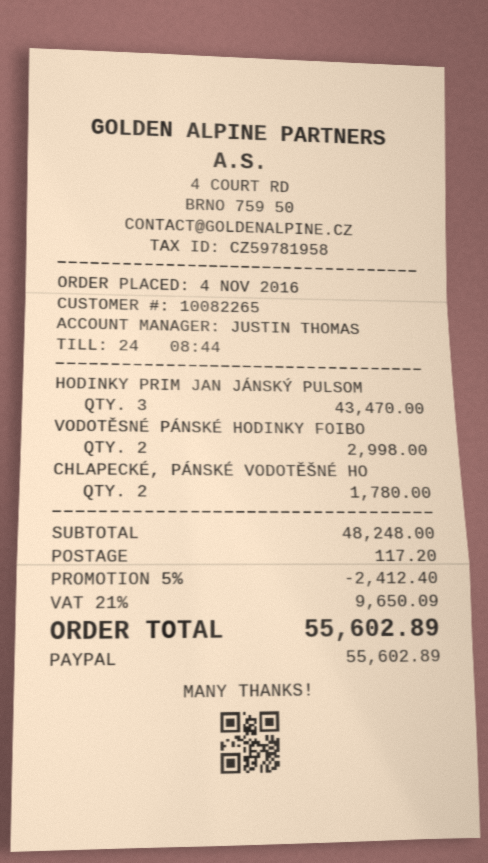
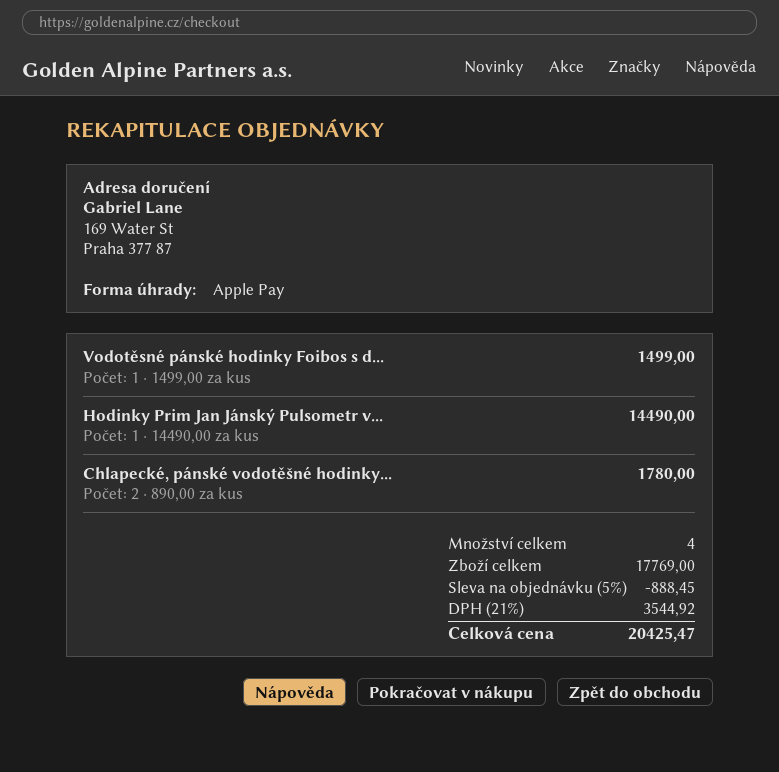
payment method: PayPal -> Apple Pay
HODINKY PRIM JAN JÁNSKÝ PULSOM: 3 for 43470.00 -> 1 for 14490.00
VODOTĚSNÉ PÁNSKÉ HODINKY FOIBO: 2 for 2998.00 -> 1 for 1499.00
subtotal: 48248.00 -> 17769.00
discount: 5% = 2412.40 -> 5% = 888.45
shipping: 117.20 -> none
tax: 21% = 9650.09 -> 21% = 3544.92
total: 55602.89 -> 20425.47

